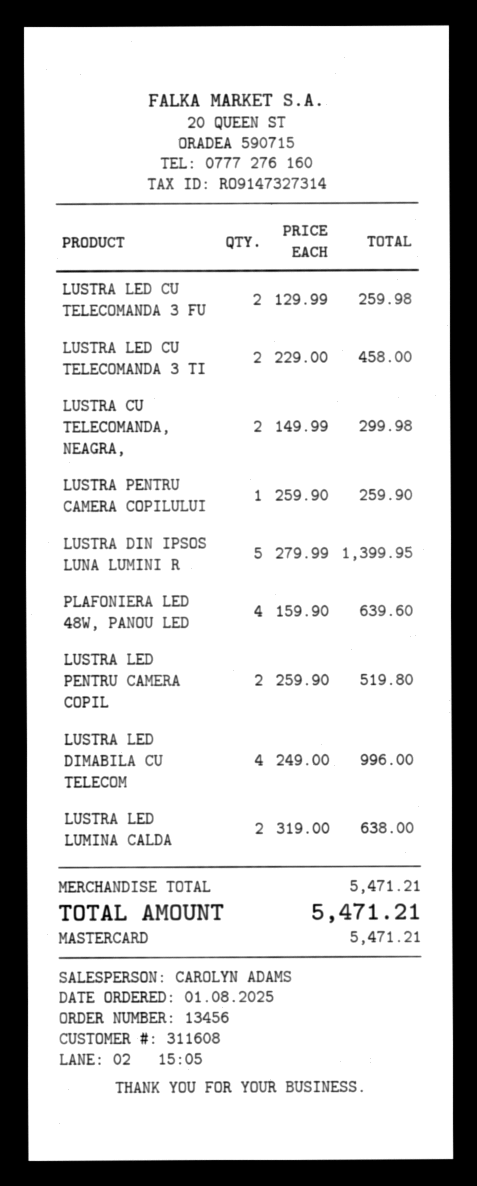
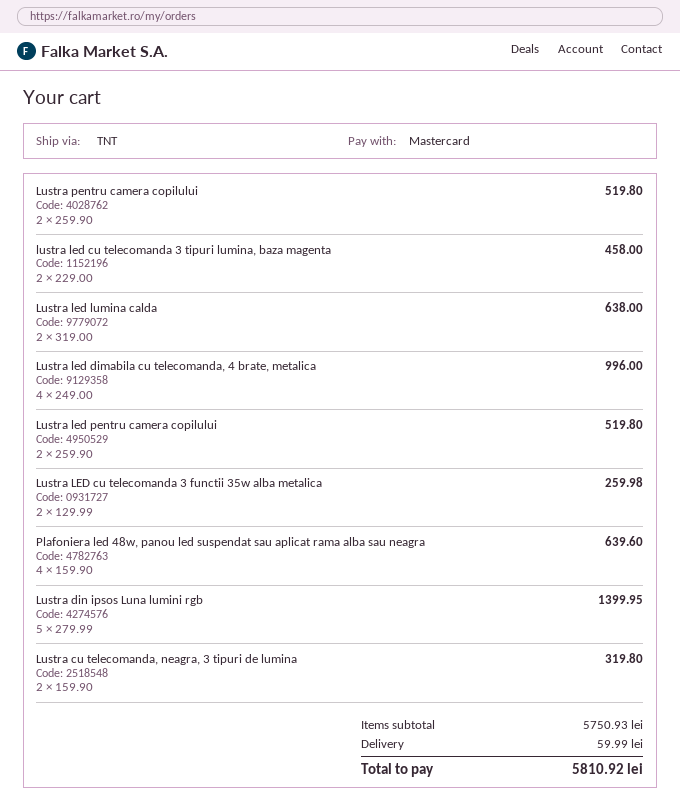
LUSTRA CU TELECOMANDA, NEAGRA,: 2 x 149.99 = 299.98 -> 2 x 159.90 = 319.80
LUSTRA PENTRU CAMERA COPILULUI: 1 x 259.90 = 259.90 -> 2 x 259.90 = 519.80
subtotal: 5471.21 -> 5750.93
shipping: none -> 59.99
total: 5471.21 -> 5810.92

